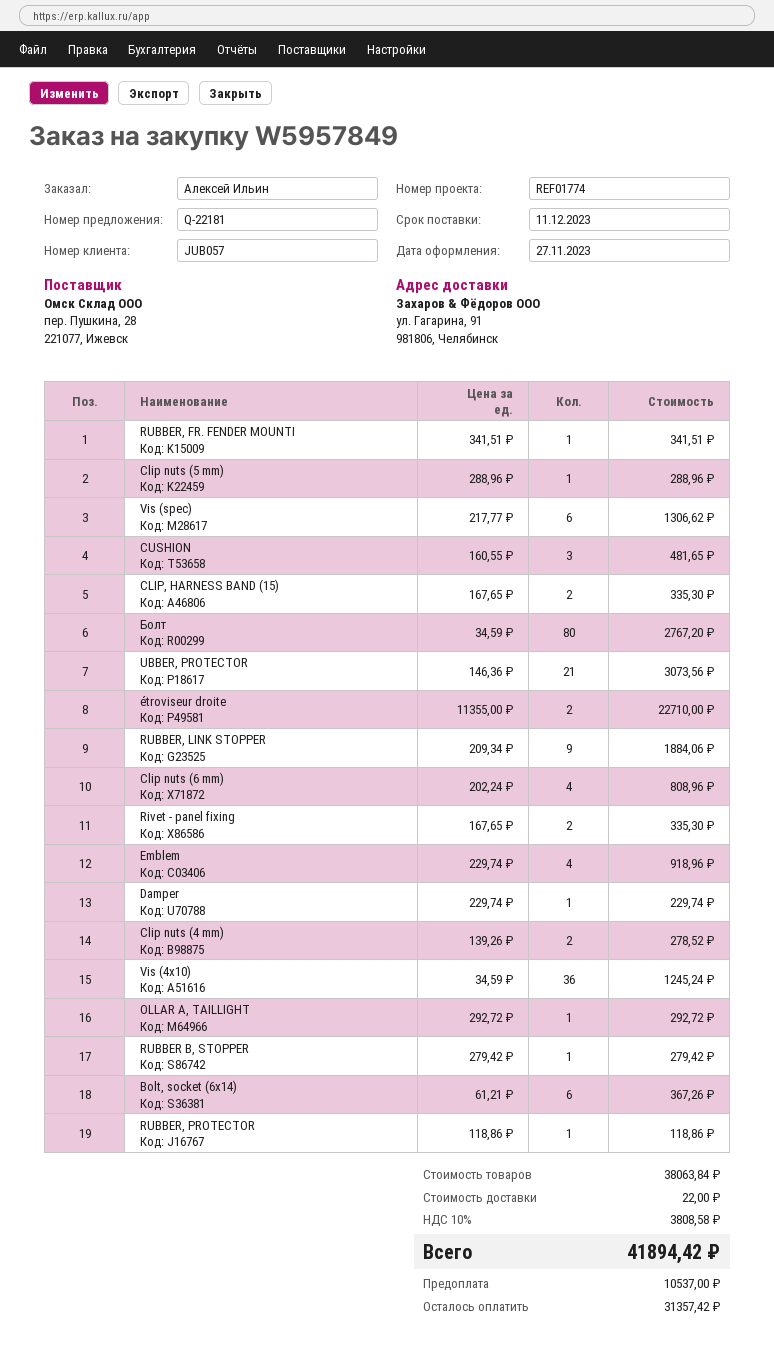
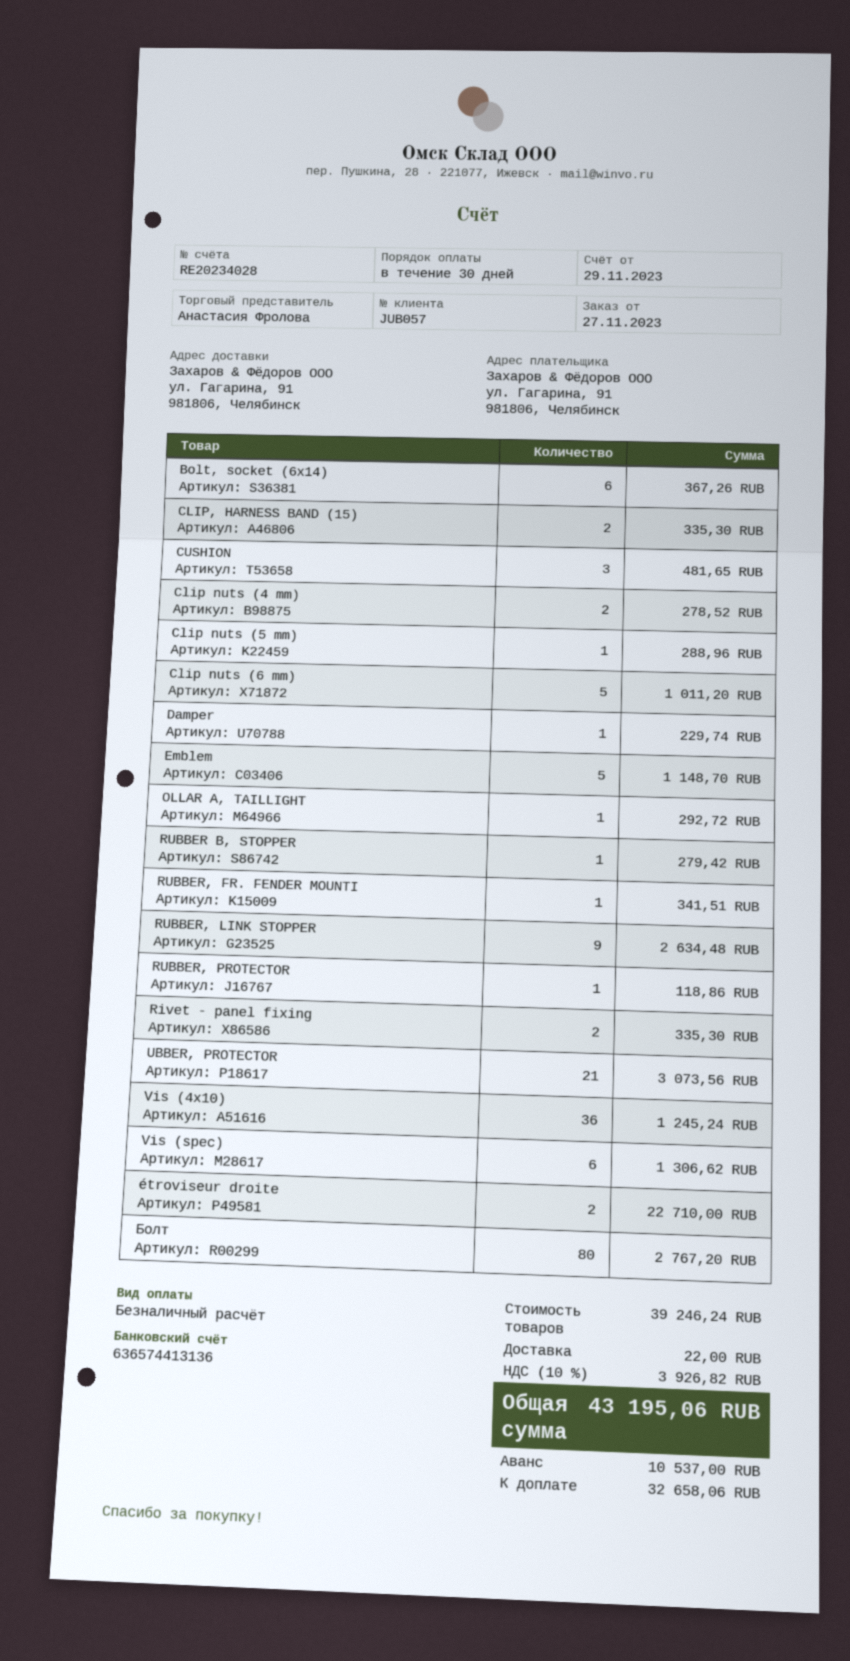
RUBBER, LINK STOPPER: 9 for 1884.06 -> 9 for 2634.48
Clip nuts (6 mm): 4 for 808.96 -> 5 for 1011.20
Emblem: 4 for 918.96 -> 5 for 1148.70
subtotal: 38063.84 -> 39246.24
tax: 10% = 3808.58 -> 10% = 3926.82
total: 41894.42 -> 43195.06
balance: 31357.42 -> 32658.06

